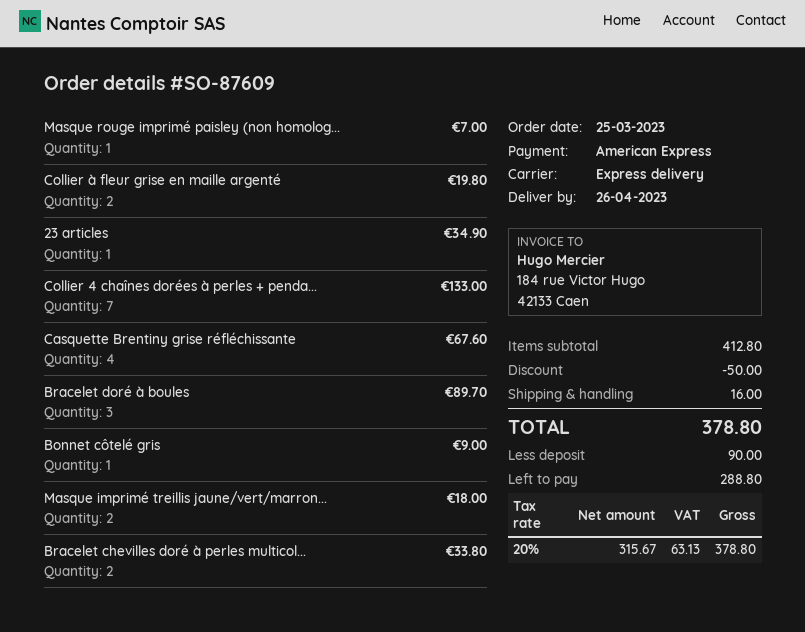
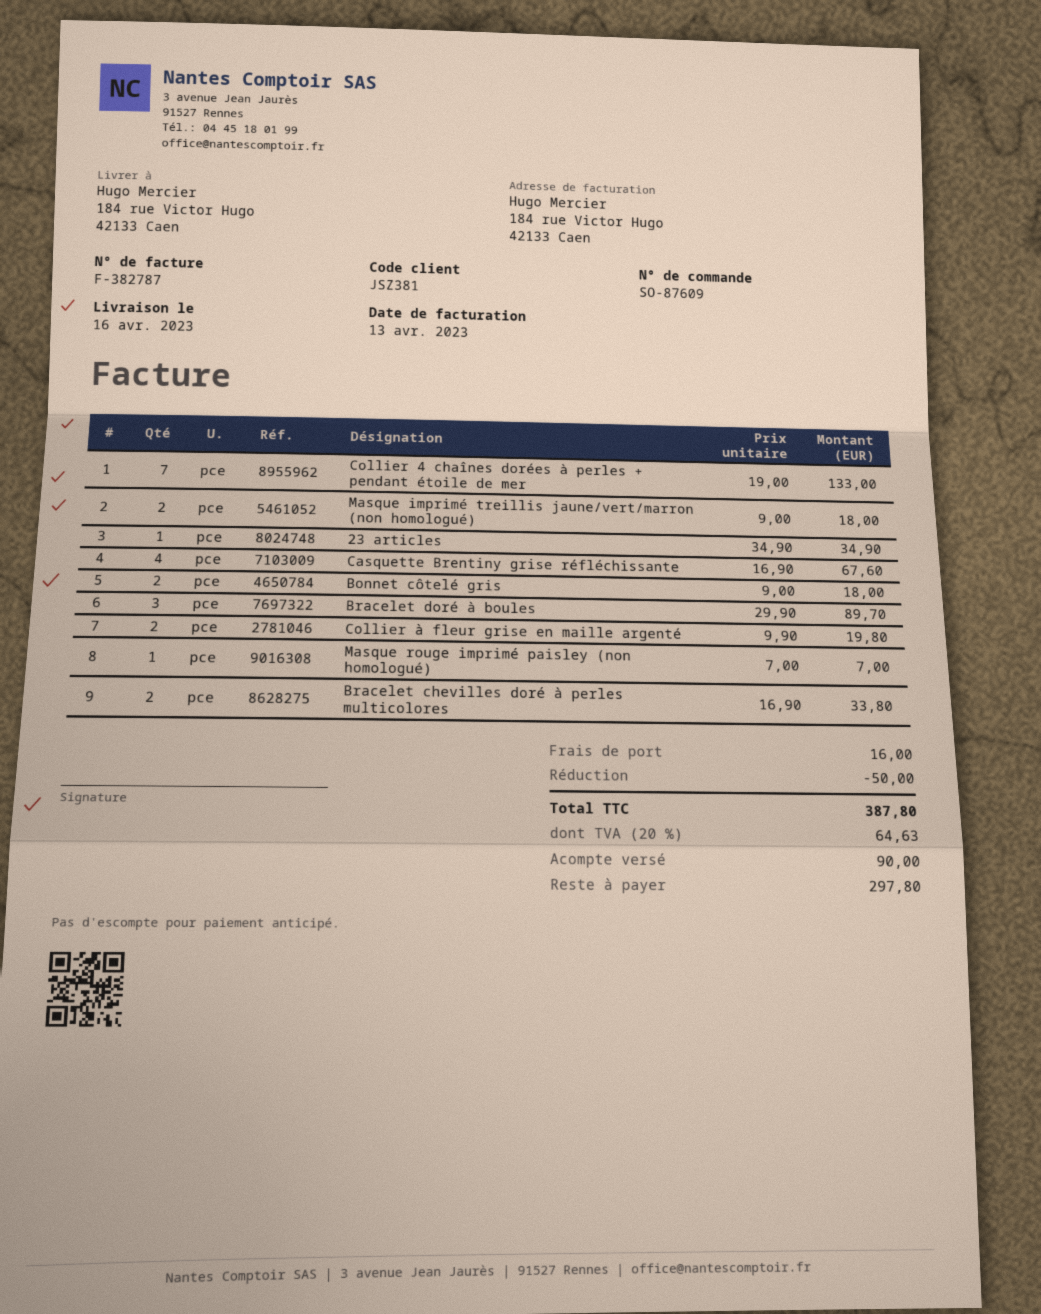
delivery date: 2023-04-26 -> 2023-04-16
Bonnet côtelé gris: 1 for 9.00 -> 2 for 18.00
tax: 20% = 63.13 -> 20% = 64.63
total: 378.80 -> 387.80
balance: 288.80 -> 297.80

